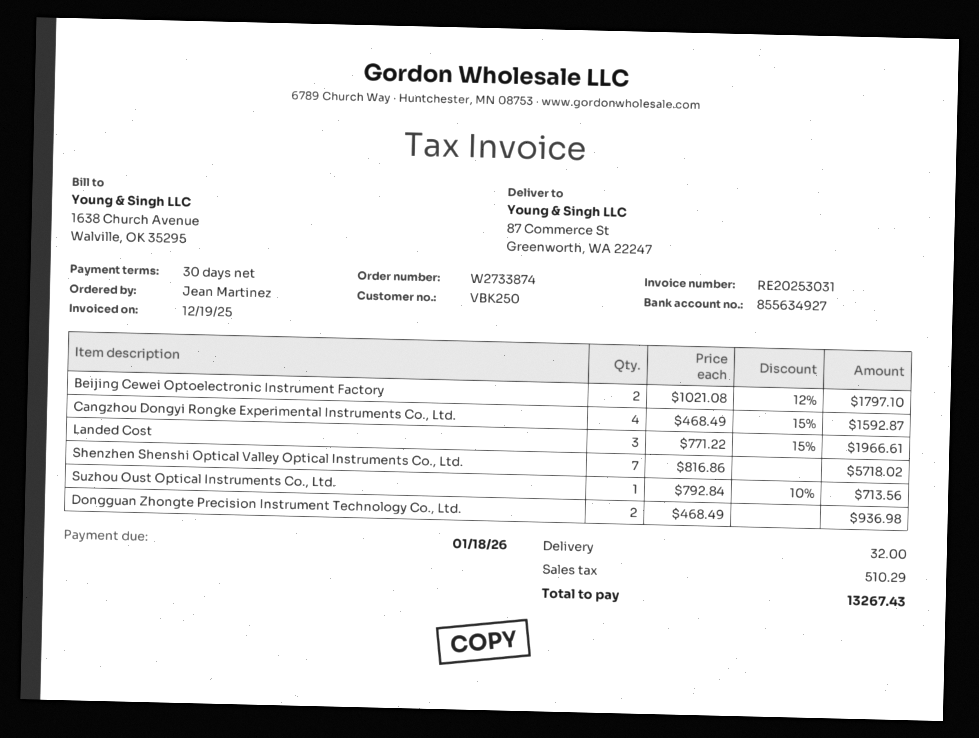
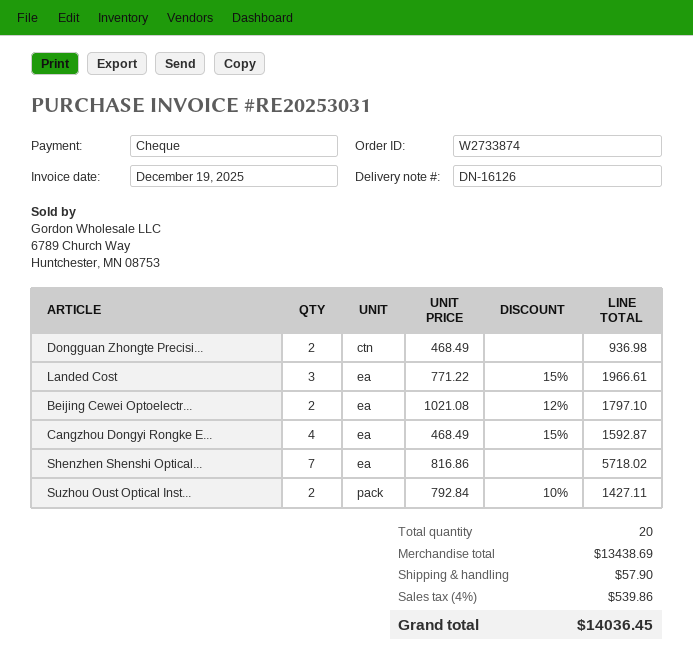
Suzhou Oust Optical Instruments Co., Ltd.: 1 x 792.84 - 10% = 713.56 -> 2 x 792.84 - 10% = 1427.11
shipping: 32.00 -> 57.90
tax: 510.29 -> 539.86
total: 13267.43 -> 14036.45

